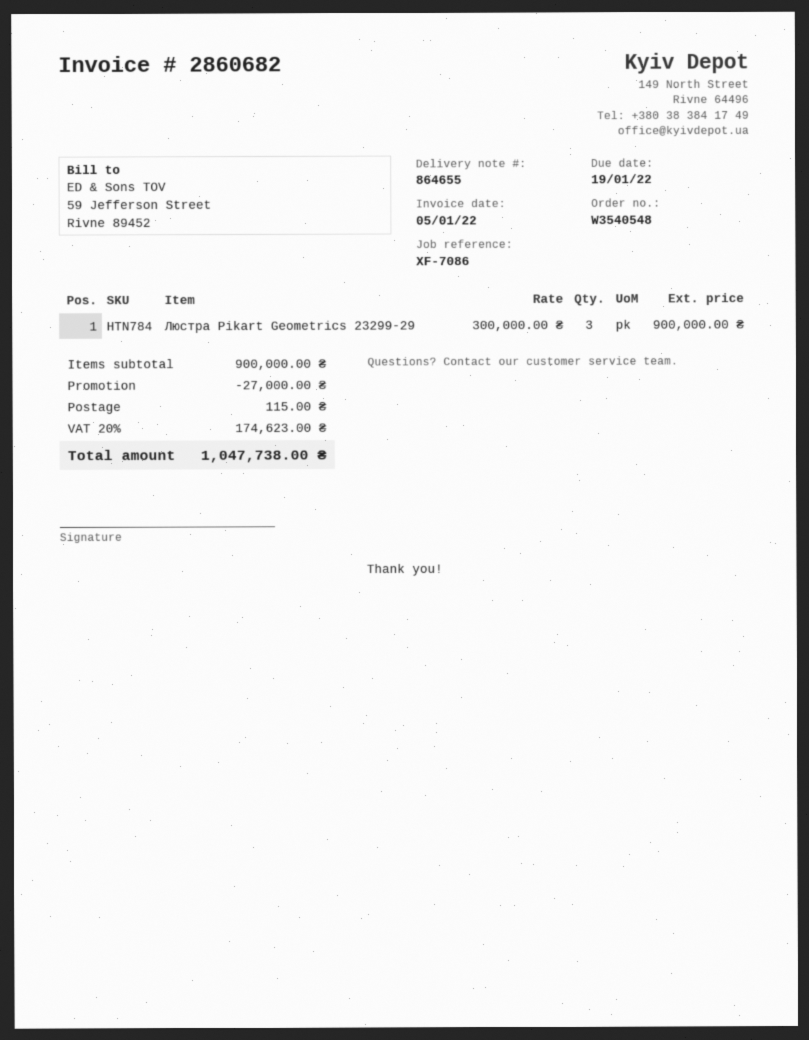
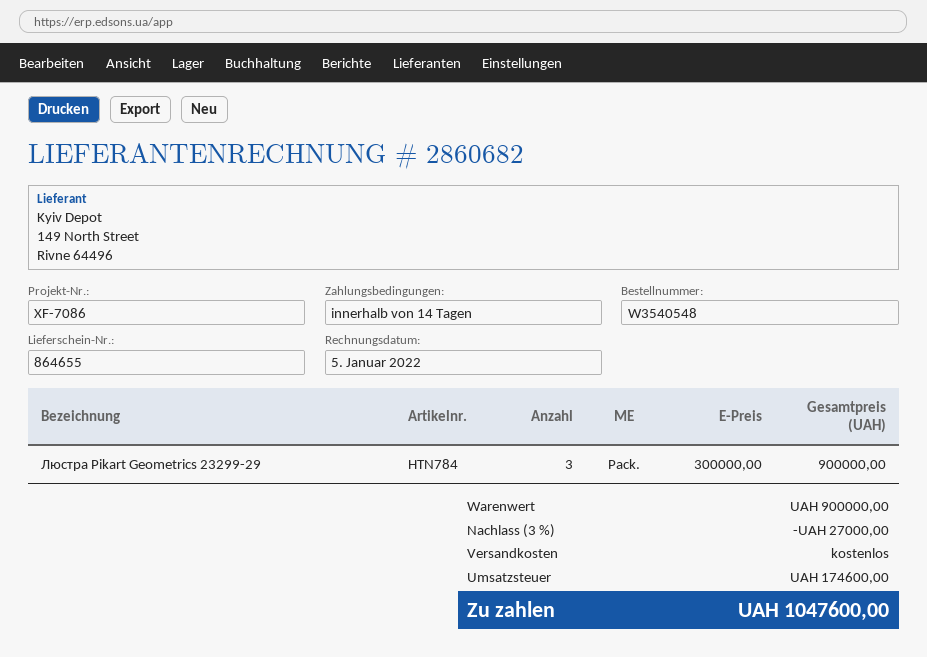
shipping: 115.00 -> 0.00
tax: 174623.00 -> 174600.00
total: 1047738.00 -> 1047600.00

